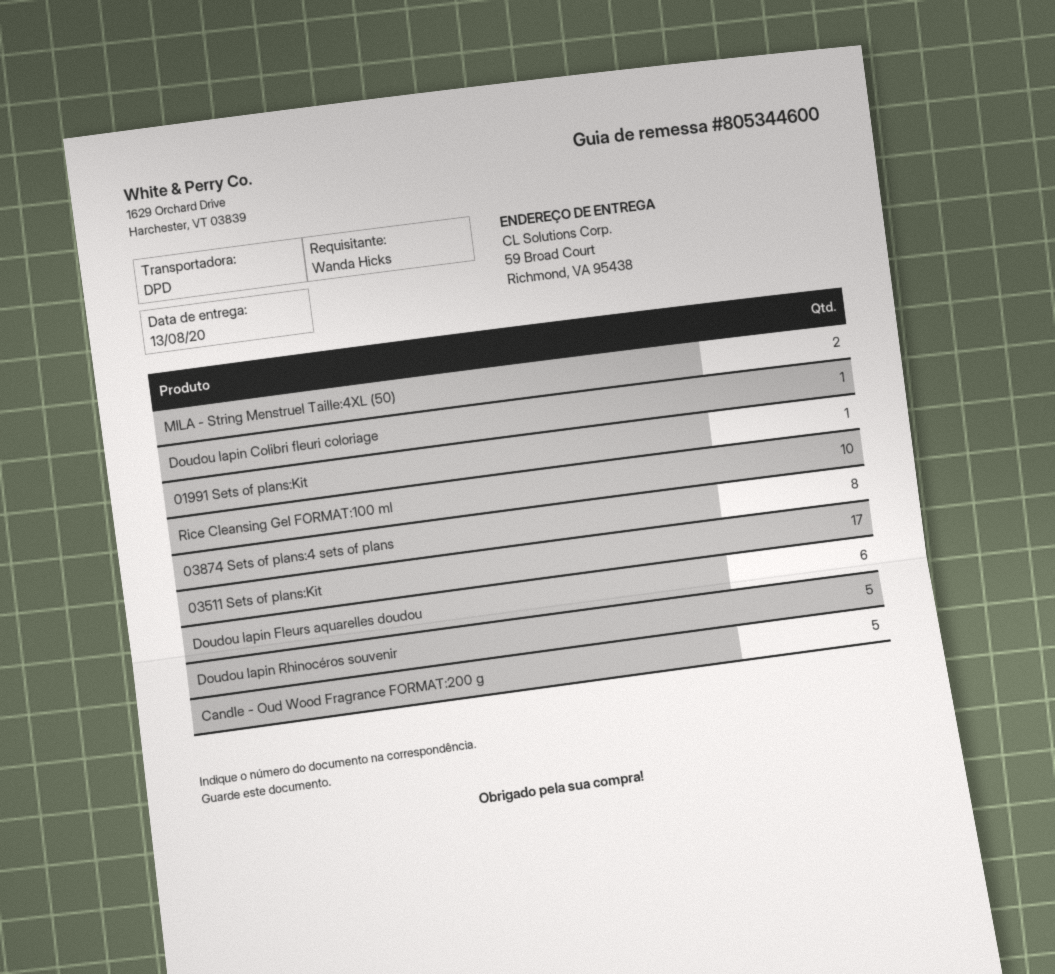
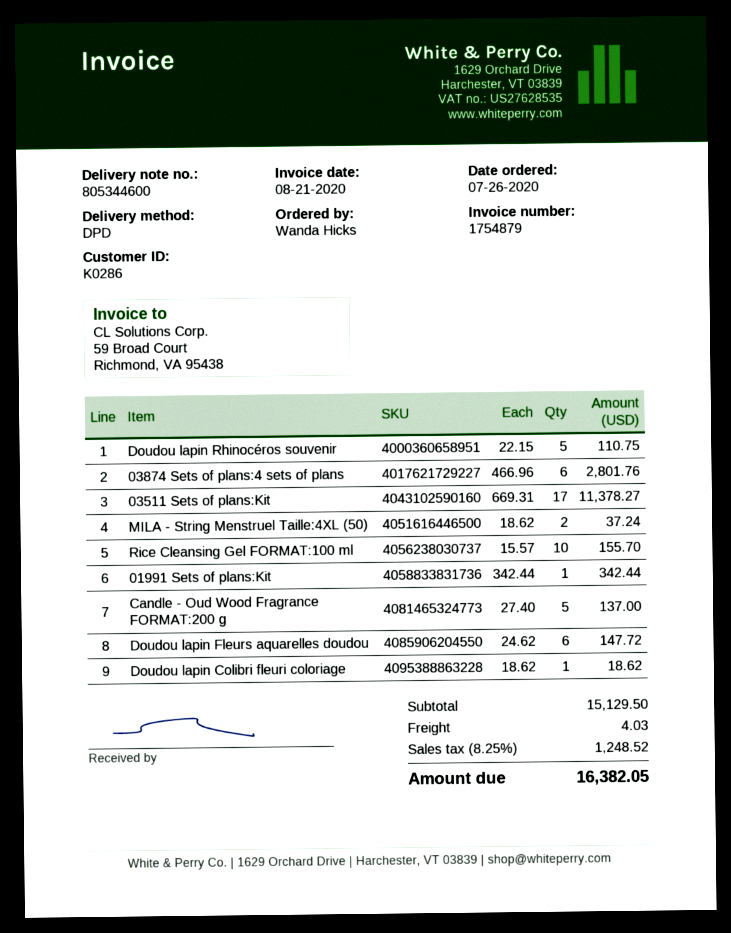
03874 Sets of plans:4 sets of plans: 8 -> 6

